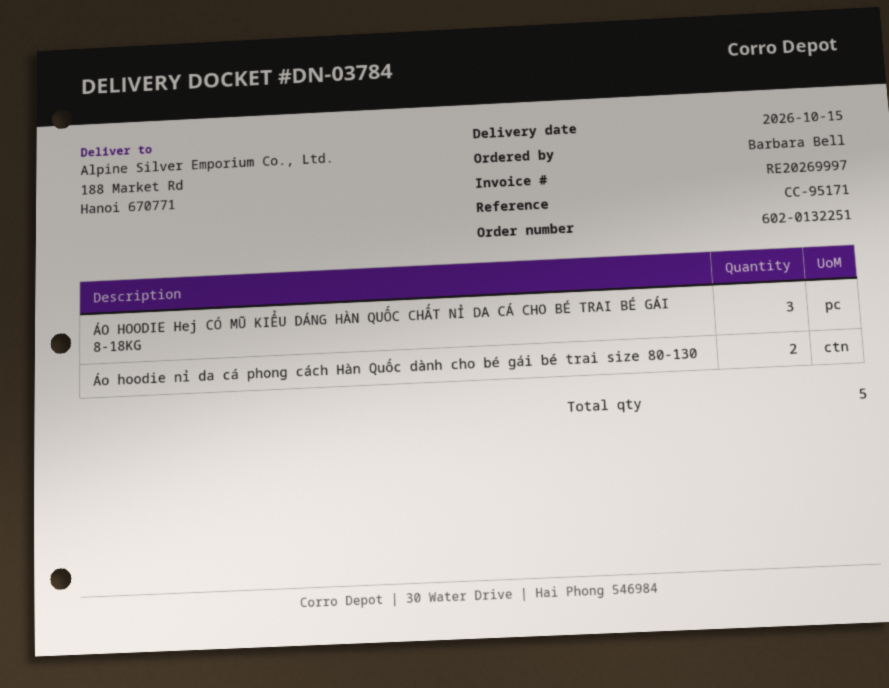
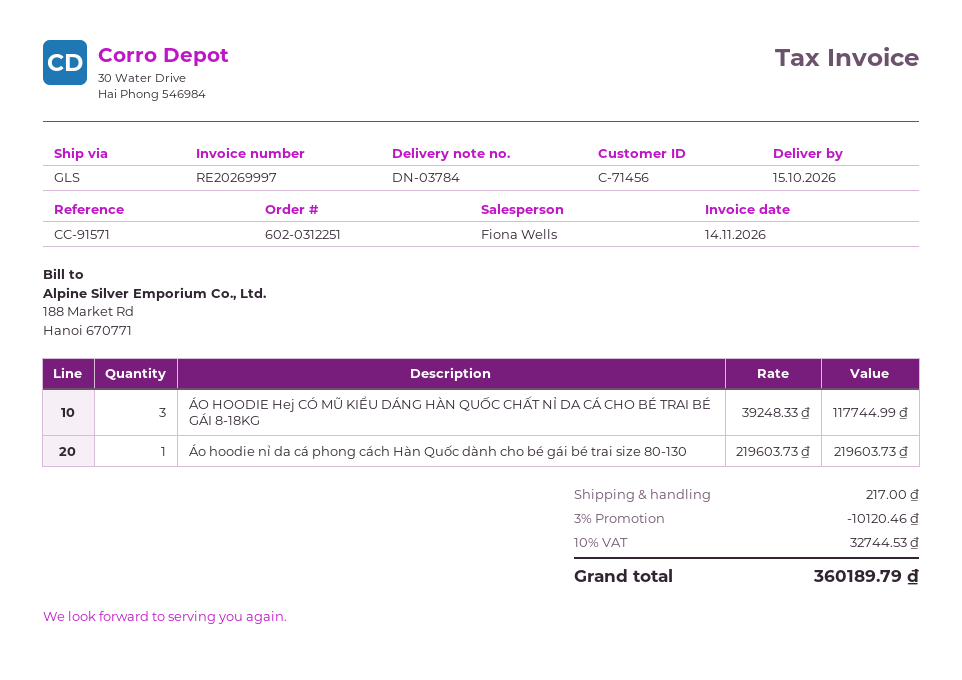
order number: 602-0132251 -> 602-0312251
reference: CC-95171 -> CC-91571
Áo hoodie nỉ da cá phong cách Hàn Quốc dành cho bé gái bé trai size 80-130: 2 -> 1

